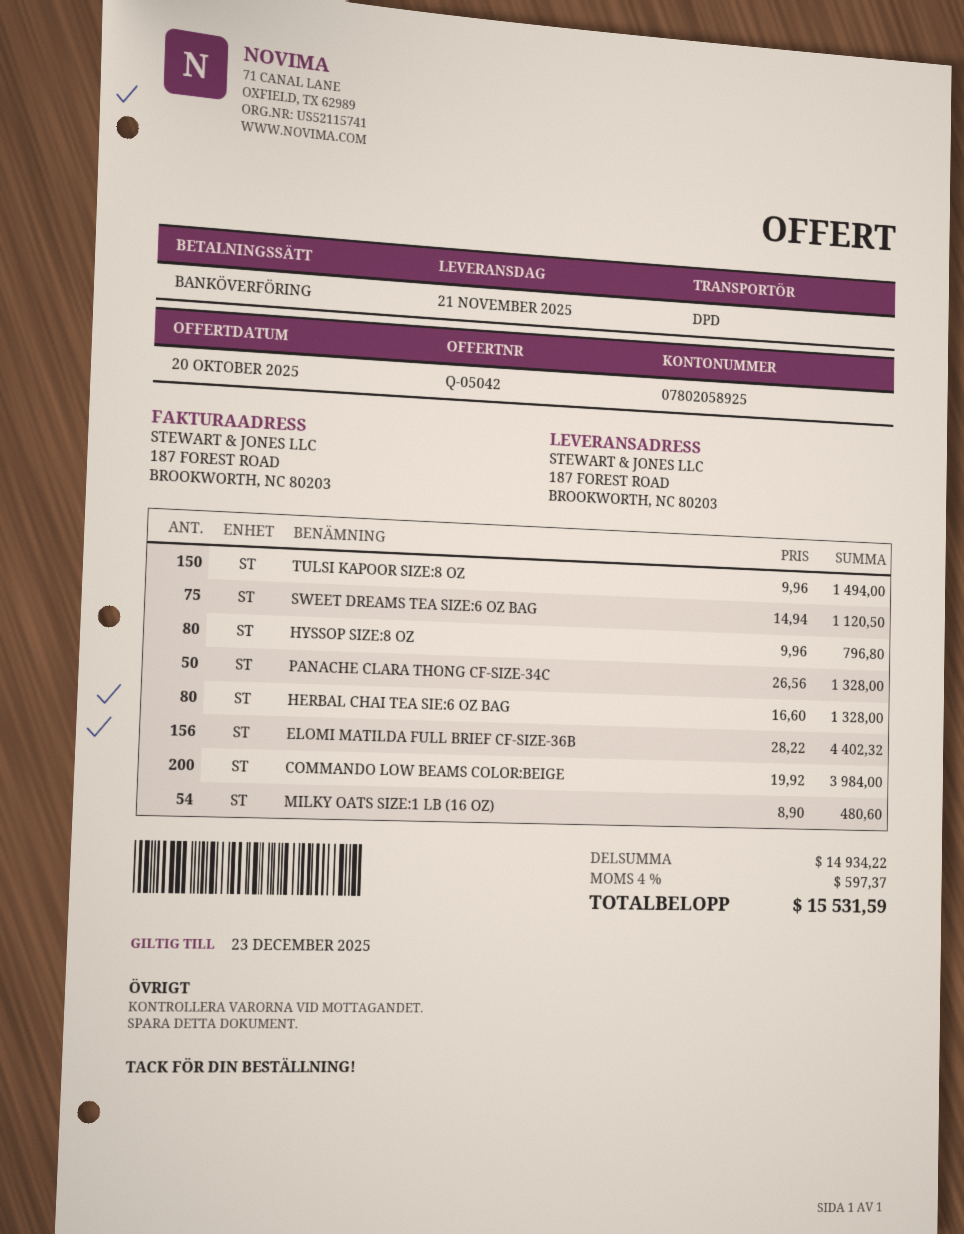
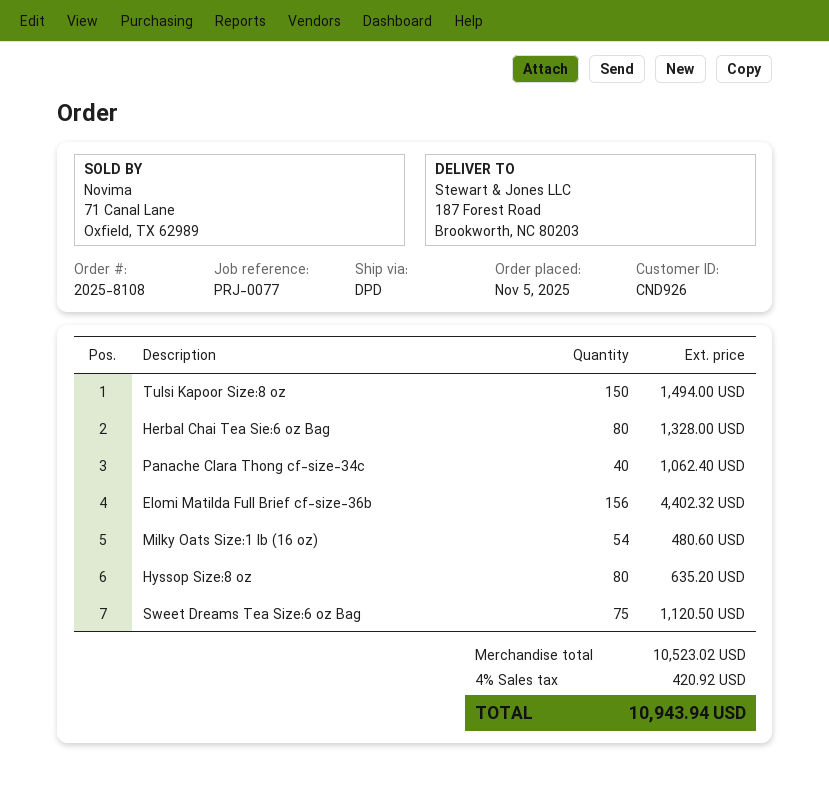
HYSSOP SIZE:8 OZ: 80 for 796.80 -> 80 for 635.20
PANACHE CLARA THONG CF-SIZE-34C: 50 for 1328.00 -> 40 for 1062.40
COMMANDO LOW BEAMS COLOR:BEIGE: 200 for 3984.00 -> none
subtotal: 14934.22 -> 10523.02
tax: 4% = 597.37 -> 4% = 420.92
total: 15531.59 -> 10943.94

